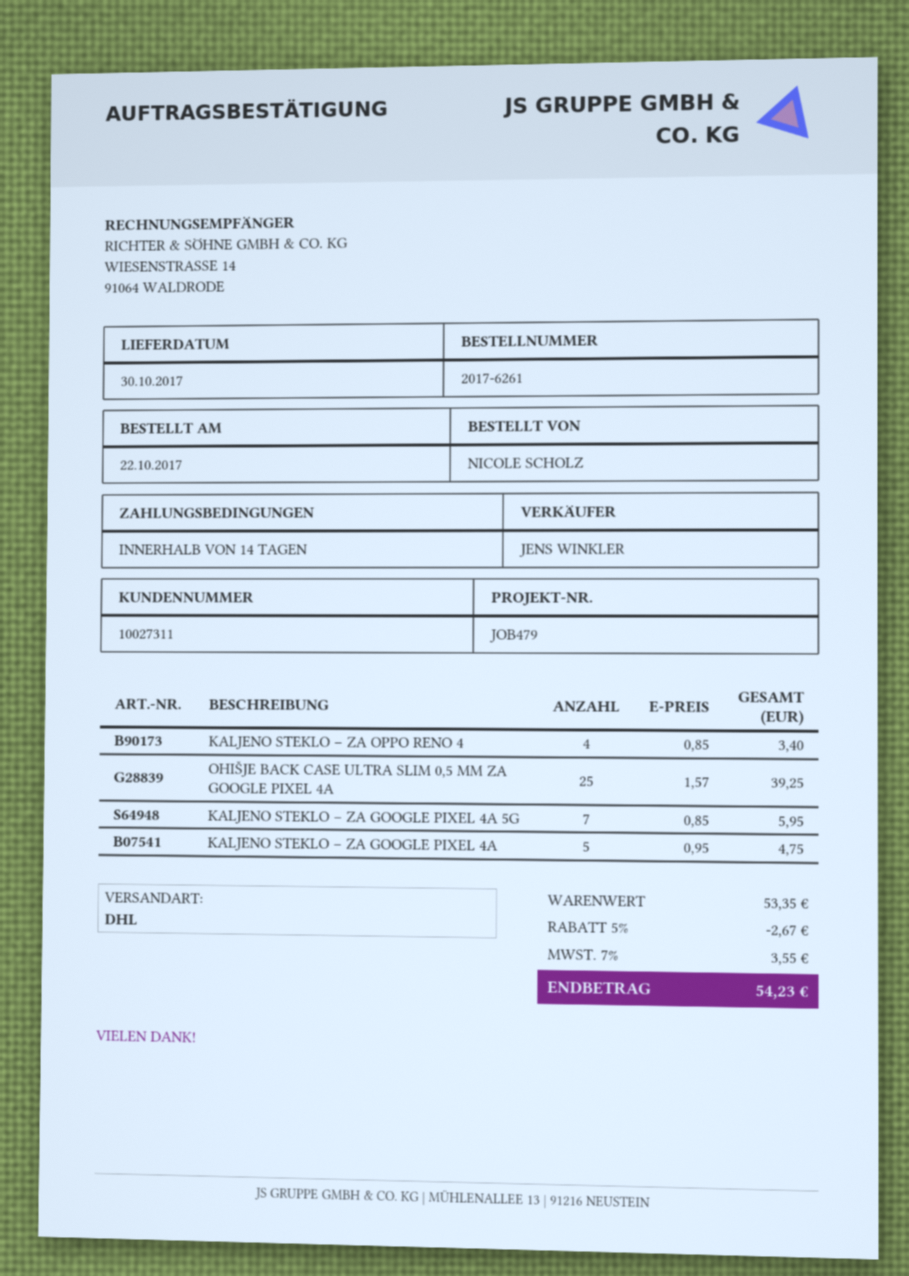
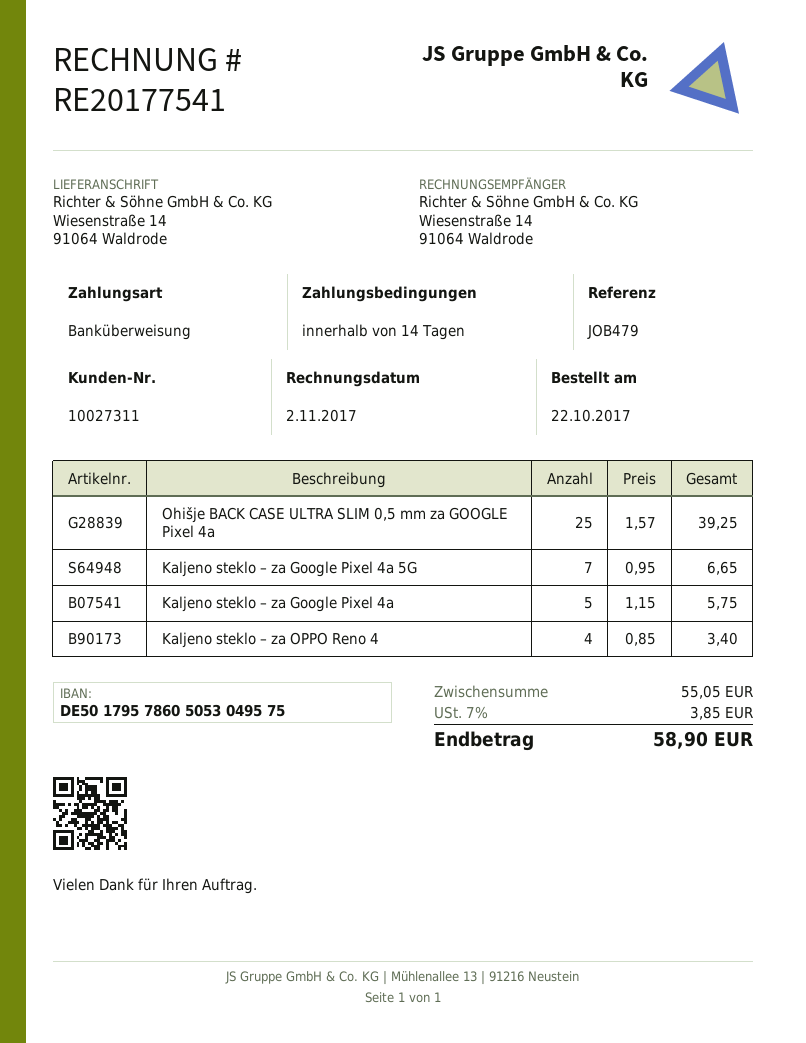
KALJENO STEKLO – ZA GOOGLE PIXEL 4A 5G: 7 x 0.85 = 5.95 -> 7 x 0.95 = 6.65
KALJENO STEKLO – ZA GOOGLE PIXEL 4A: 5 x 0.95 = 4.75 -> 5 x 1.15 = 5.75
subtotal: 53.35 -> 55.05
discount: 5% = 2.67 -> none
tax: 7% = 3.55 -> 7% = 3.85
total: 54.23 -> 58.90

